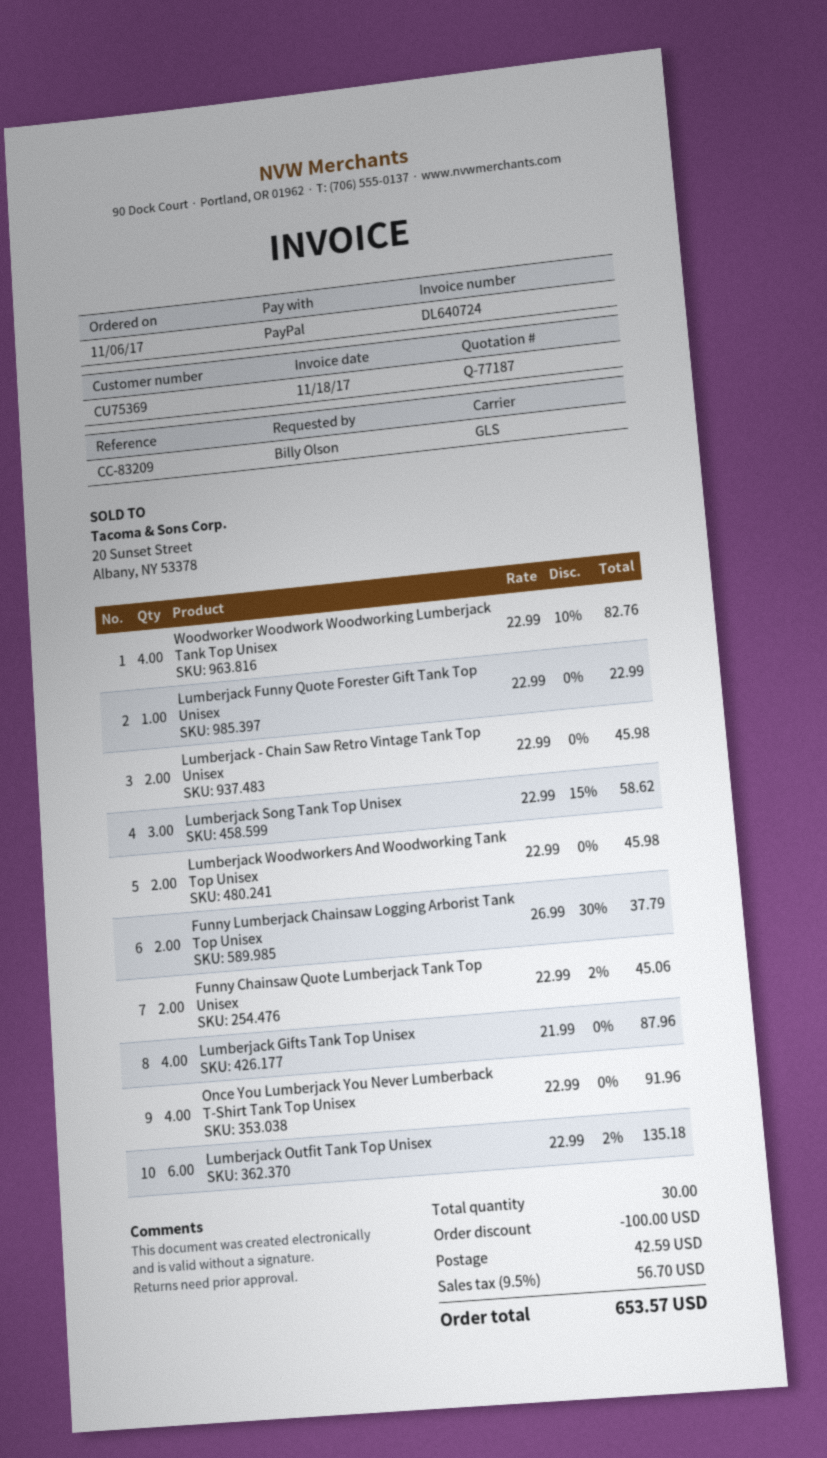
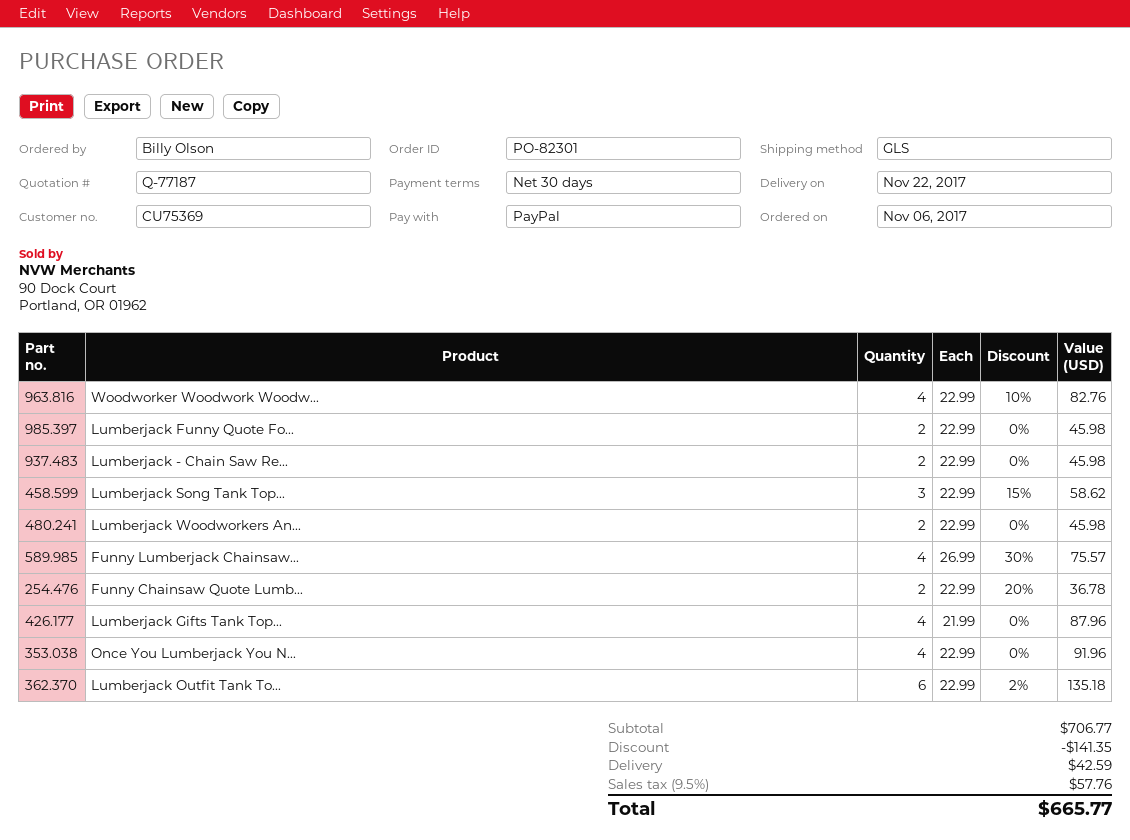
Lumberjack Funny Quote Forester Gift Tank Top Unisex: 1 x 22.99 = 22.99 -> 2 x 22.99 = 45.98
Funny Lumberjack Chainsaw Logging Arborist Tank Top Unisex: 2 x 26.99 - 30% = 37.79 -> 4 x 26.99 - 30% = 75.57
Funny Chainsaw Quote Lumberjack Tank Top Unisex: 2 x 22.99 - 2% = 45.06 -> 2 x 22.99 - 20% = 36.78
discount: 100.00 -> 141.35
tax: 9.5% = 56.70 -> 9.5% = 57.76
total: 653.57 -> 665.77

